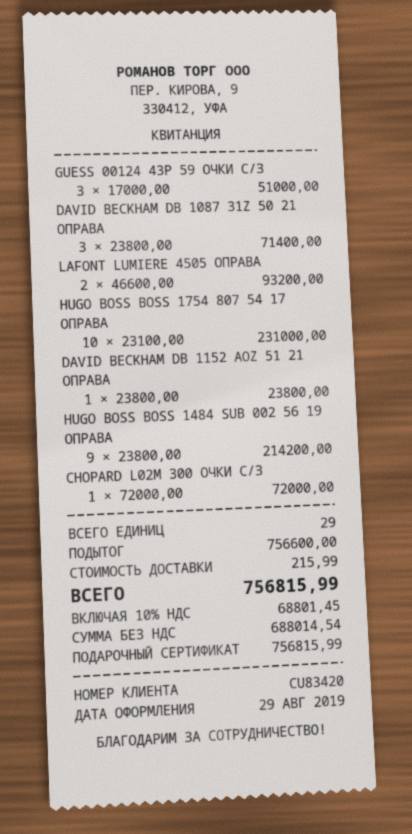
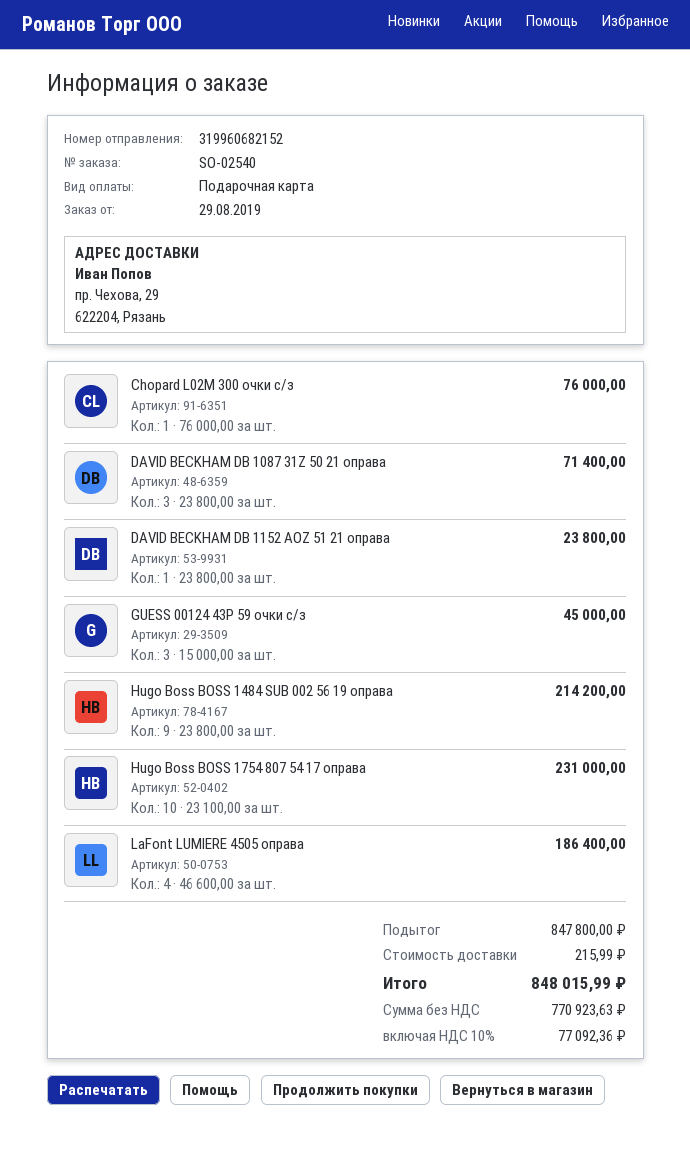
GUESS 00124 43P 59 ОЧКИ С/З: 3 x 17000.00 = 51000.00 -> 3 x 15000.00 = 45000.00
LAFONT LUMIERE 4505 ОПРАВА: 2 x 46600.00 = 93200.00 -> 4 x 46600.00 = 186400.00
CHOPARD L02M 300 ОЧКИ С/З: 1 x 72000.00 = 72000.00 -> 1 x 76000.00 = 76000.00
subtotal: 756600.00 -> 847800.00
net: 688014.54 -> 770923.63
tax: 10% = 68801.45 -> 10% = 77092.36
total: 756815.99 -> 848015.99

